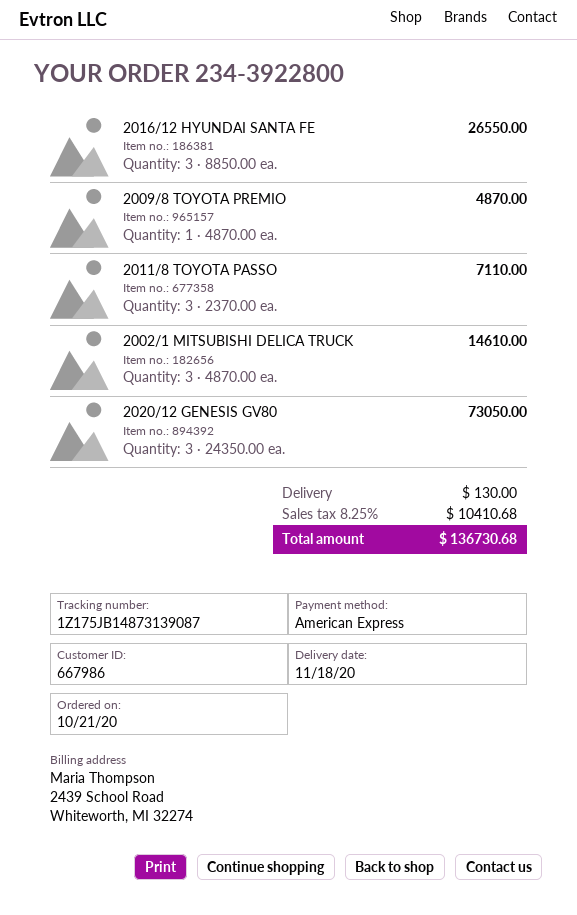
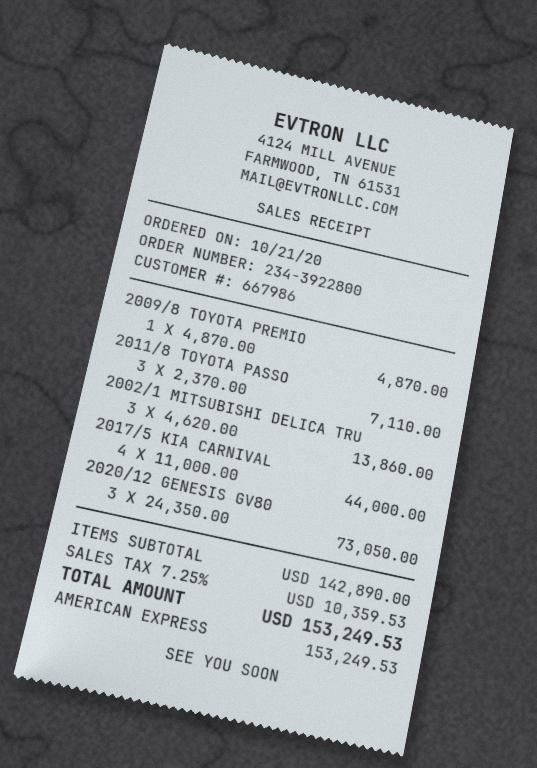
2016/12 HYUNDAI SANTA FE: 3 x 8850.00 = 26550.00 -> none
2002/1 MITSUBISHI DELICA TRUCK: 3 x 4870.00 = 14610.00 -> 3 x 4620.00 = 13860.00
2017/5 KIA CARNIVAL: none -> 4 x 11000.00 = 44000.00
shipping: 130.00 -> none
tax: 8.25% = 10410.68 -> 7.25% = 10359.53
total: 136730.68 -> 153249.53

